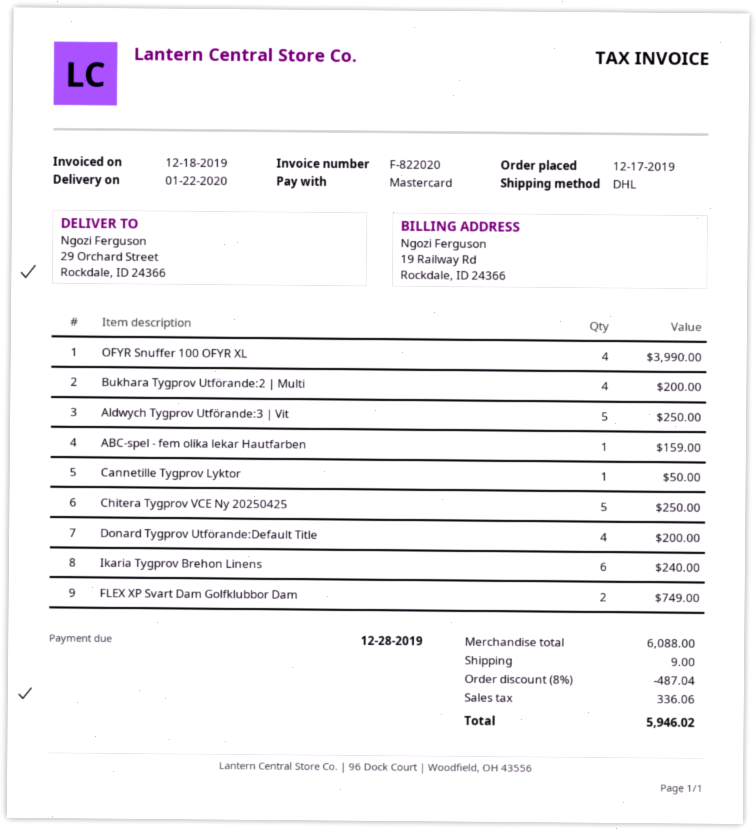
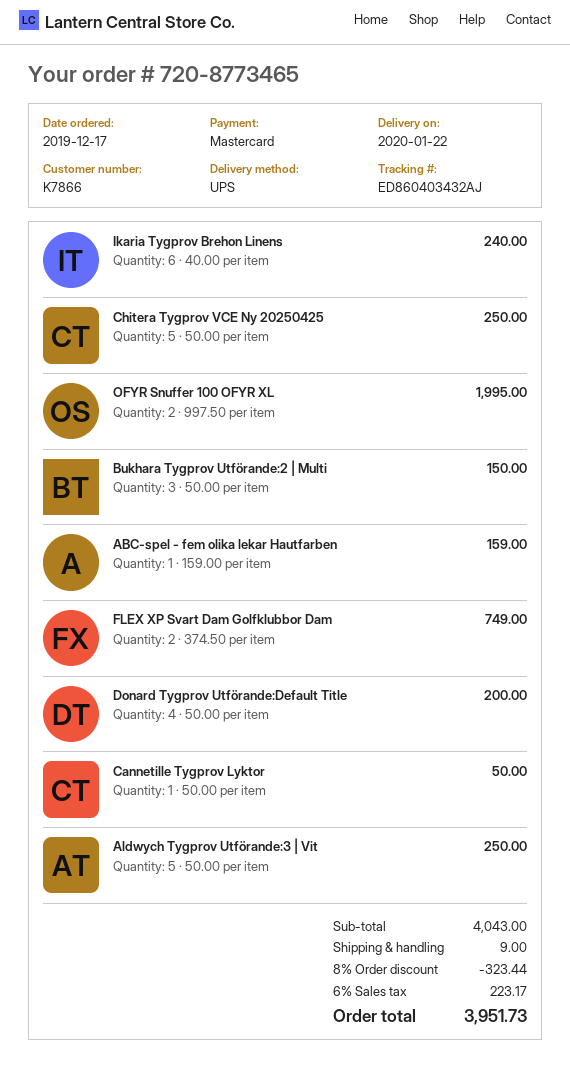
shipping method: DHL -> UPS
OFYR Snuffer 100 OFYR XL: 4 for 3990.00 -> 2 for 1995.00
Bukhara Tygprov Utförande:2 | Multi: 4 for 200.00 -> 3 for 150.00
subtotal: 6088.00 -> 4043.00
discount: 8% = 487.04 -> 8% = 323.44
tax: 336.06 -> 223.17
total: 5946.02 -> 3951.73

